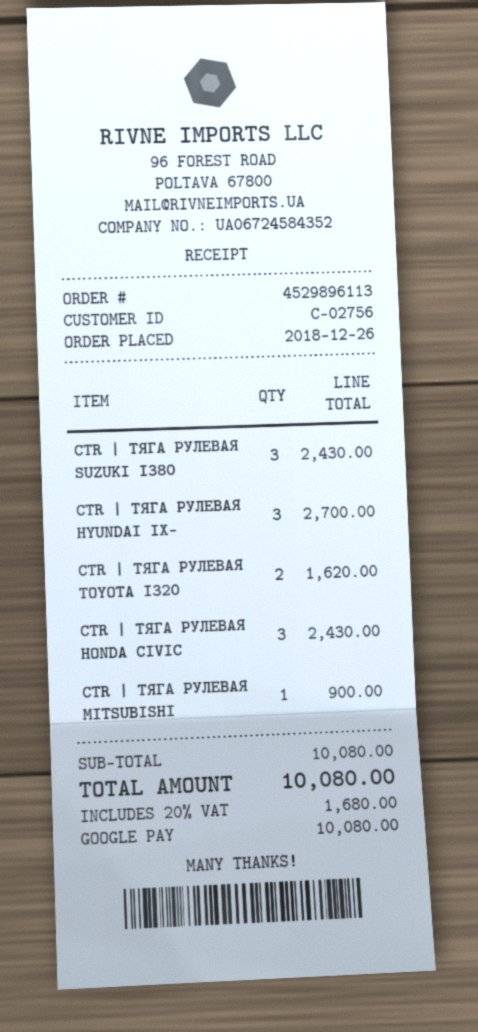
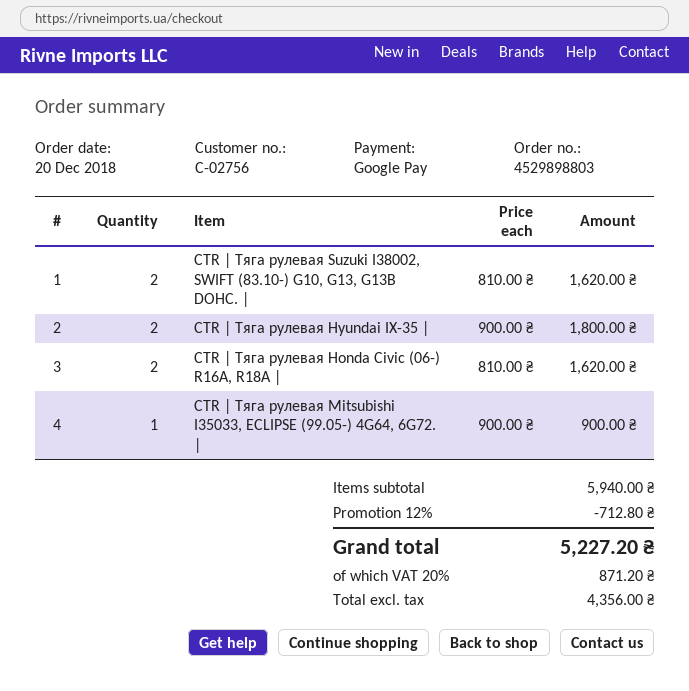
order number: 4529896113 -> 4529898803
order date: 2018-12-26 -> 2018-12-20
CTR | ТЯГА РУЛЕВАЯ SUZUKI I380: 3 for 2430.00 -> 2 for 1620.00
CTR | ТЯГА РУЛЕВАЯ HYUNDAI IX-: 3 for 2700.00 -> 2 for 1800.00
CTR | ТЯГА РУЛЕВАЯ TOYOTA I320: 2 for 1620.00 -> none
CTR | ТЯГА РУЛЕВАЯ HONDA CIVIC: 3 for 2430.00 -> 2 for 1620.00
subtotal: 10080.00 -> 5940.00
discount: none -> 12% = 712.80
tax: 20% = 1680.00 -> 20% = 871.20
total: 10080.00 -> 5227.20

